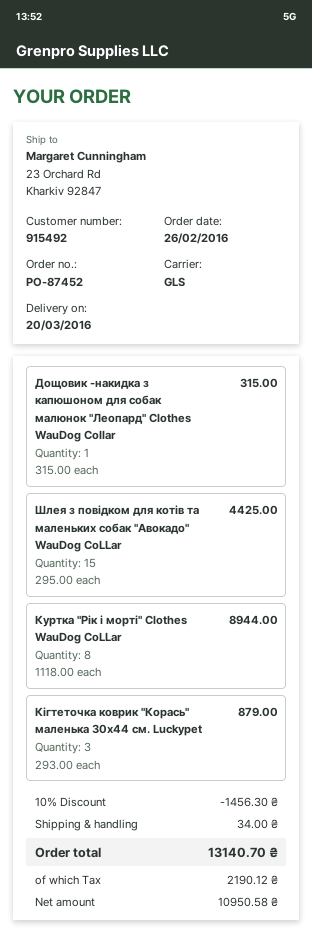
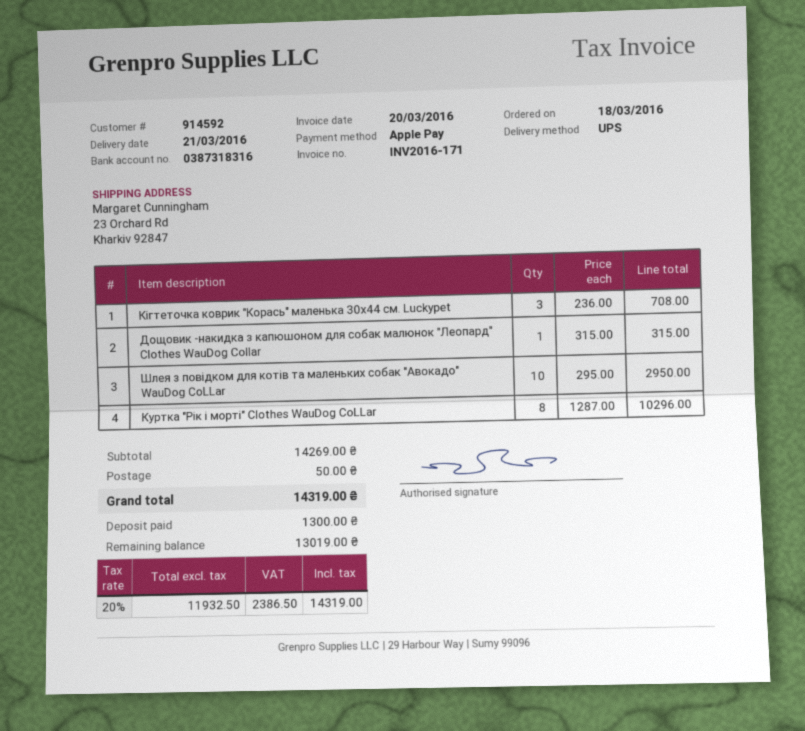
order date: 2016-02-26 -> 2016-03-18
delivery date: 2016-03-20 -> 2016-03-21
customer number: 915492 -> 914592
shipping method: GLS -> UPS
Шлея з повідком для котів та маленьких собак "Авокадо" WauDog CoLLar: 15 x 295.00 = 4425.00 -> 10 x 295.00 = 2950.00
Куртка "Рік і морті" Clothes WauDog CoLLar: 8 x 1118.00 = 8944.00 -> 8 x 1287.00 = 10296.00
Кігтеточка коврик "Корась" маленька 30х44 см. Luckypet: 3 x 293.00 = 879.00 -> 3 x 236.00 = 708.00
discount: 10% = 1456.30 -> none
shipping: 34.00 -> 50.00
net: 10950.58 -> 11932.50
tax: 2190.12 -> 2386.50
total: 13140.70 -> 14319.00

